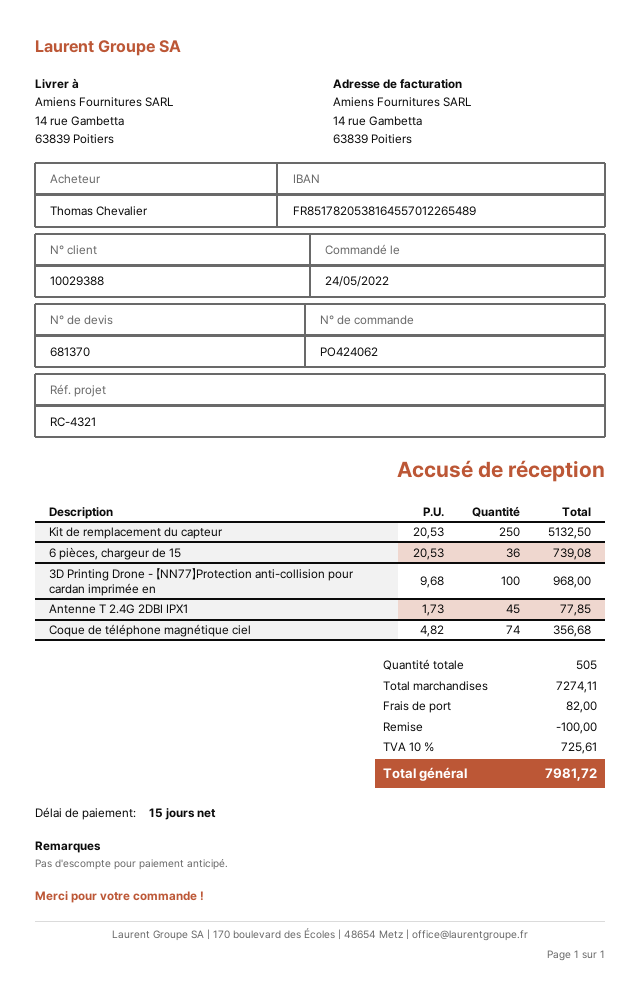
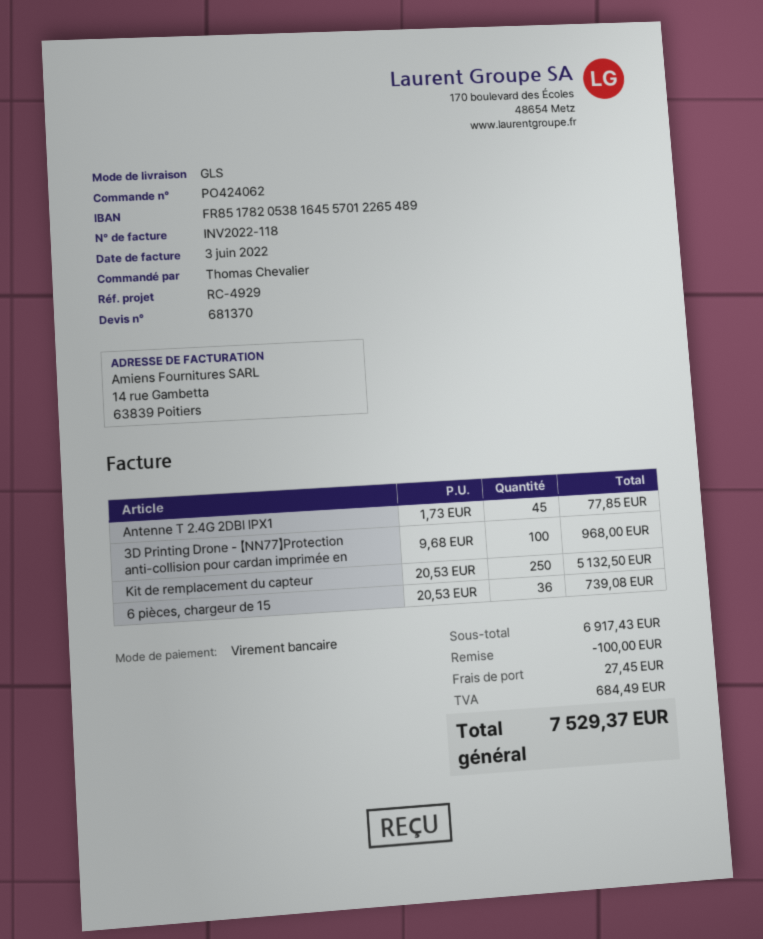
reference: RC-4321 -> RC-4929
Coque de téléphone magnétique ciel: 74 x 4.82 = 356.68 -> none
subtotal: 7274.11 -> 6917.43
shipping: 82.00 -> 27.45
tax: 725.61 -> 684.49
total: 7981.72 -> 7529.37

